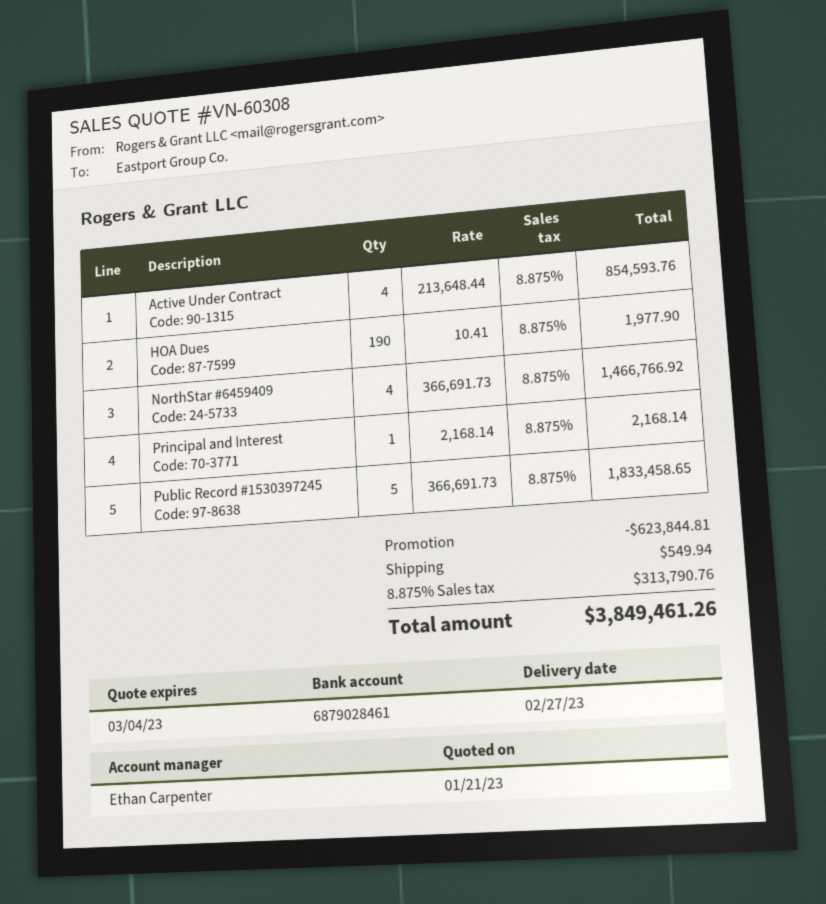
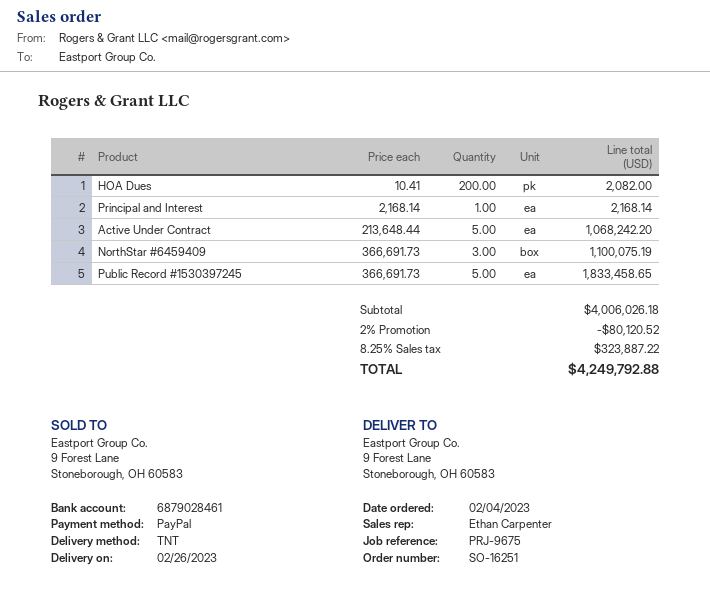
delivery date: 2023-02-27 -> 2023-02-26
Active Under Contract: 4 x 213648.44 = 854593.76 -> 5 x 213648.44 = 1068242.20
HOA Dues: 190 x 10.41 = 1977.90 -> 200 x 10.41 = 2082.00
NorthStar #6459409: 4 x 366691.73 = 1466766.92 -> 3 x 366691.73 = 1100075.19
discount: 623844.81 -> 80120.52
shipping: 549.94 -> none
tax: 8.875% = 313790.76 -> 8.25% = 323887.22
total: 3849461.26 -> 4249792.88

